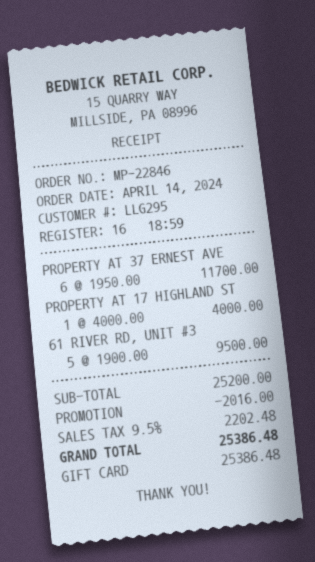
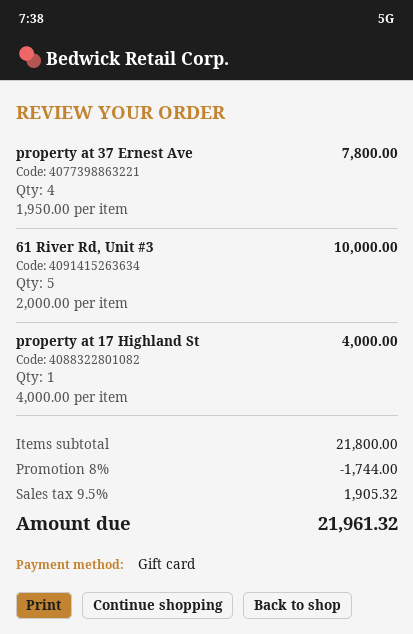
PROPERTY AT 37 ERNEST AVE: 6 x 1950.00 = 11700.00 -> 4 x 1950.00 = 7800.00
61 RIVER RD, UNIT #3: 5 x 1900.00 = 9500.00 -> 5 x 2000.00 = 10000.00
subtotal: 25200.00 -> 21800.00
discount: 2016.00 -> 1744.00
tax: 9.5% = 2202.48 -> 9.5% = 1905.32
total: 25386.48 -> 21961.32

